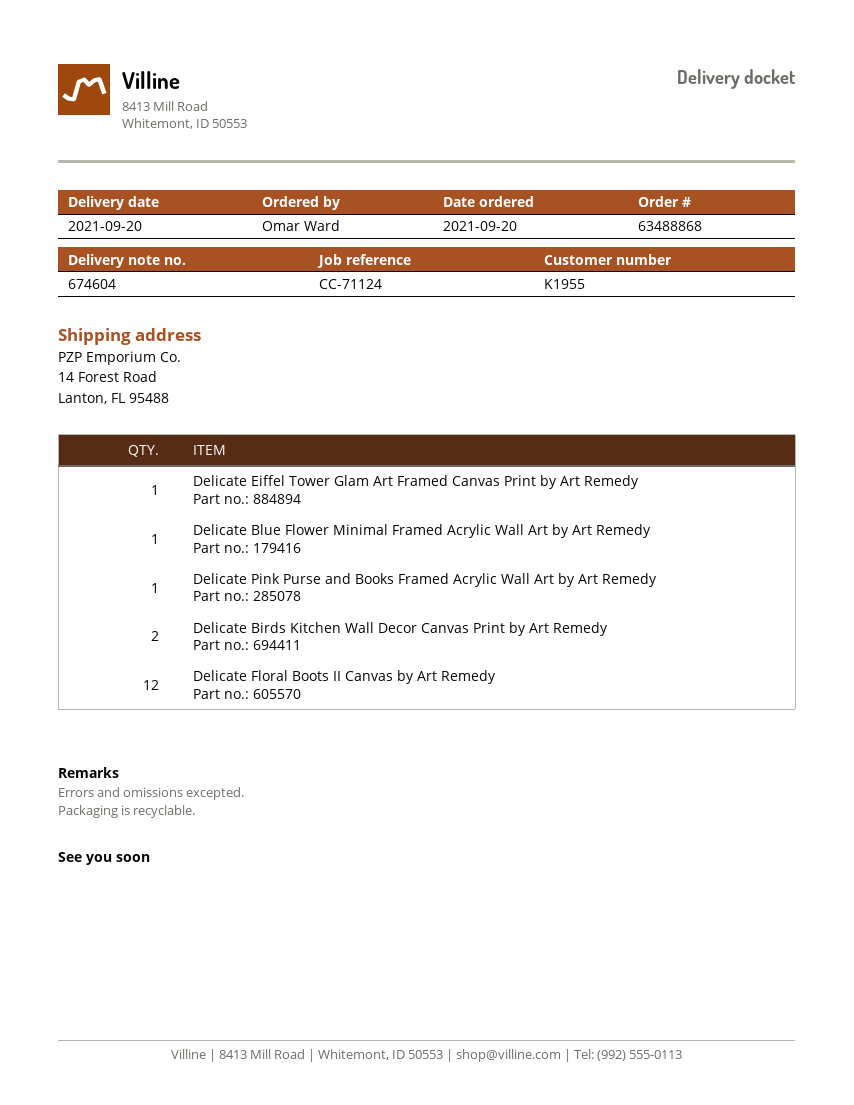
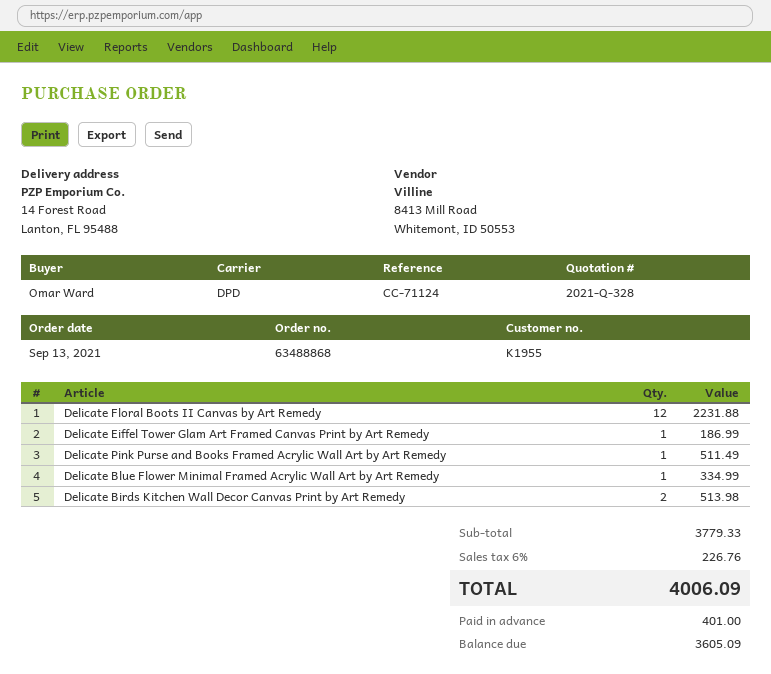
order date: 2021-09-20 -> 2021-09-13

